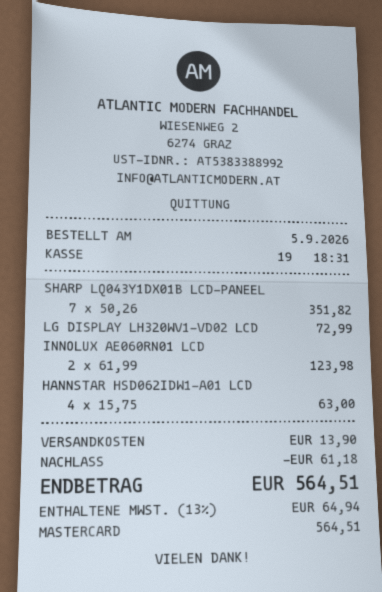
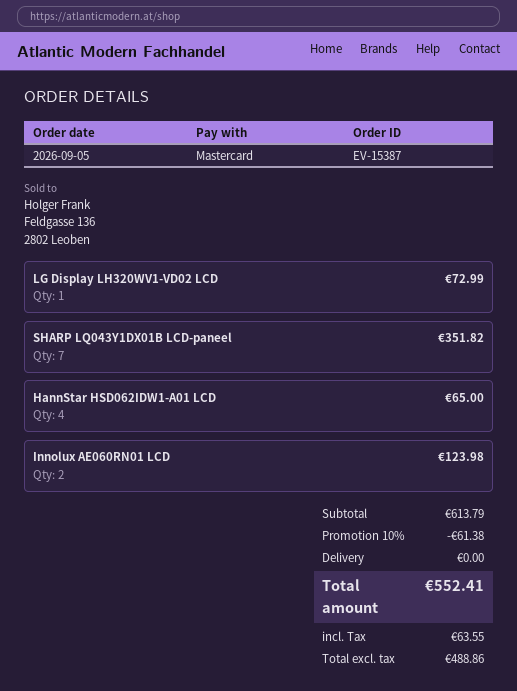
HANNSTAR HSD062IDW1-A01 LCD: 4 for 63.00 -> 4 for 65.00
discount: 61.18 -> 61.38
shipping: 13.90 -> 0.00
tax: 64.94 -> 63.55
total: 564.51 -> 552.41

